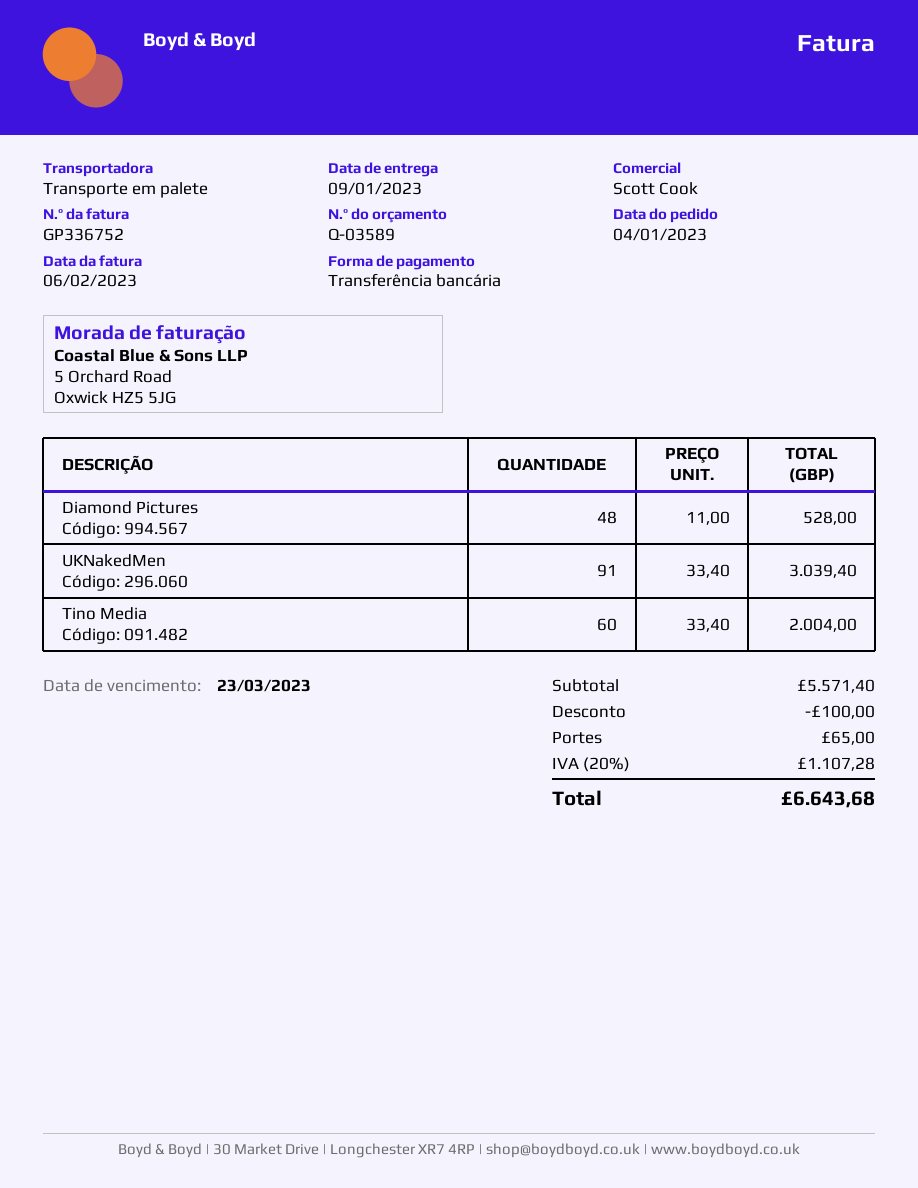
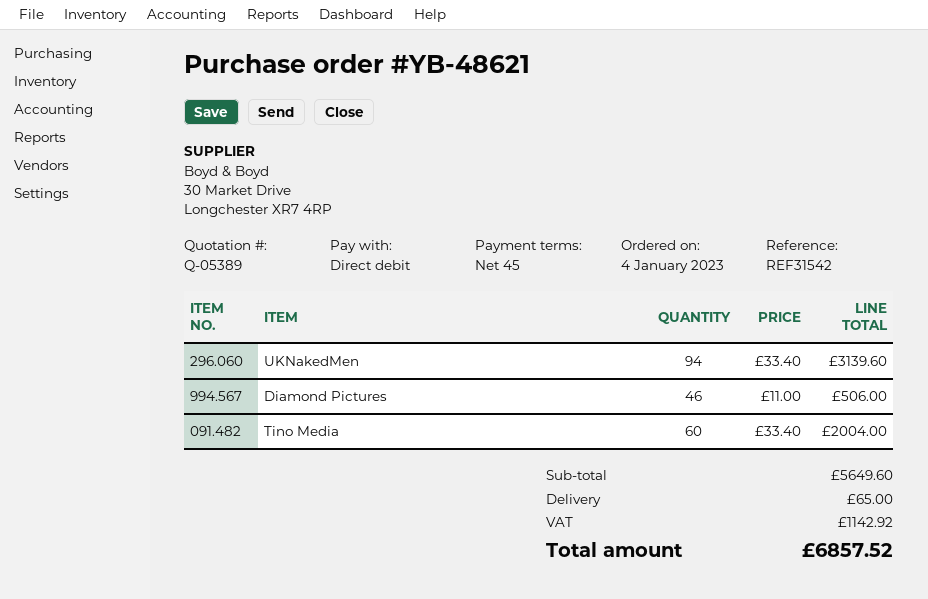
quote number: Q-03589 -> Q-05389
payment method: bank transfer -> direct debit
Diamond Pictures: 48 x 11.00 = 528.00 -> 46 x 11.00 = 506.00
UKNakedMen: 91 x 33.40 = 3039.40 -> 94 x 33.40 = 3139.60
subtotal: 5571.40 -> 5649.60
discount: 100.00 -> none
tax: 1107.28 -> 1142.92
total: 6643.68 -> 6857.52

